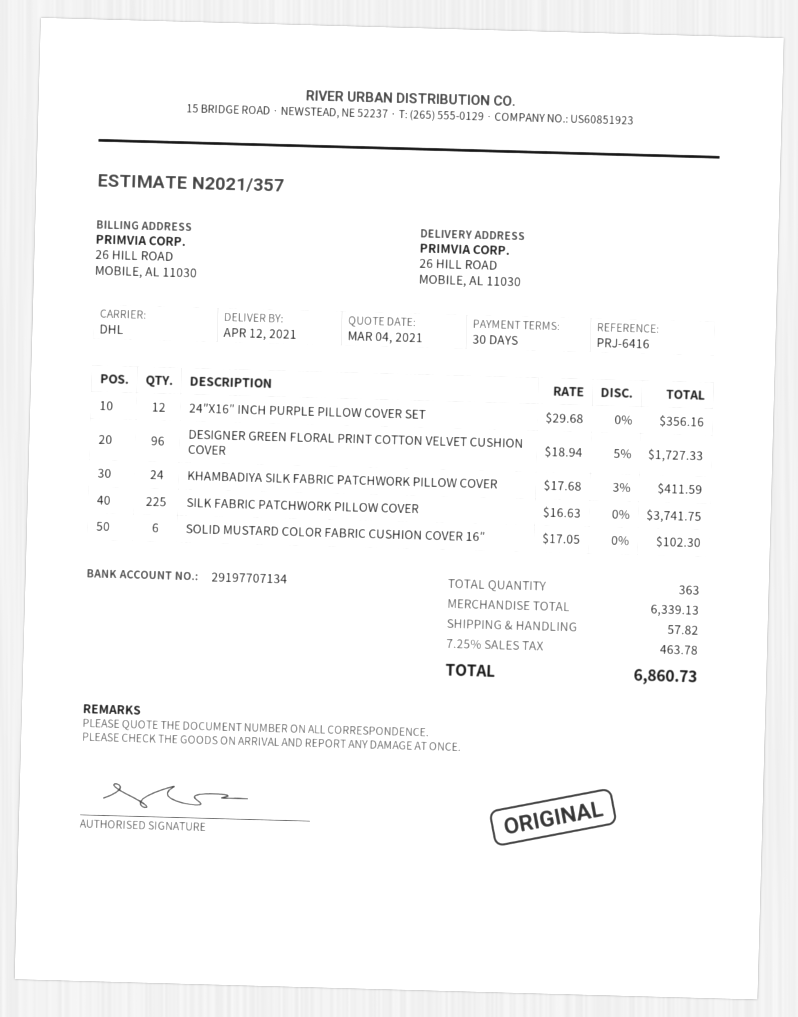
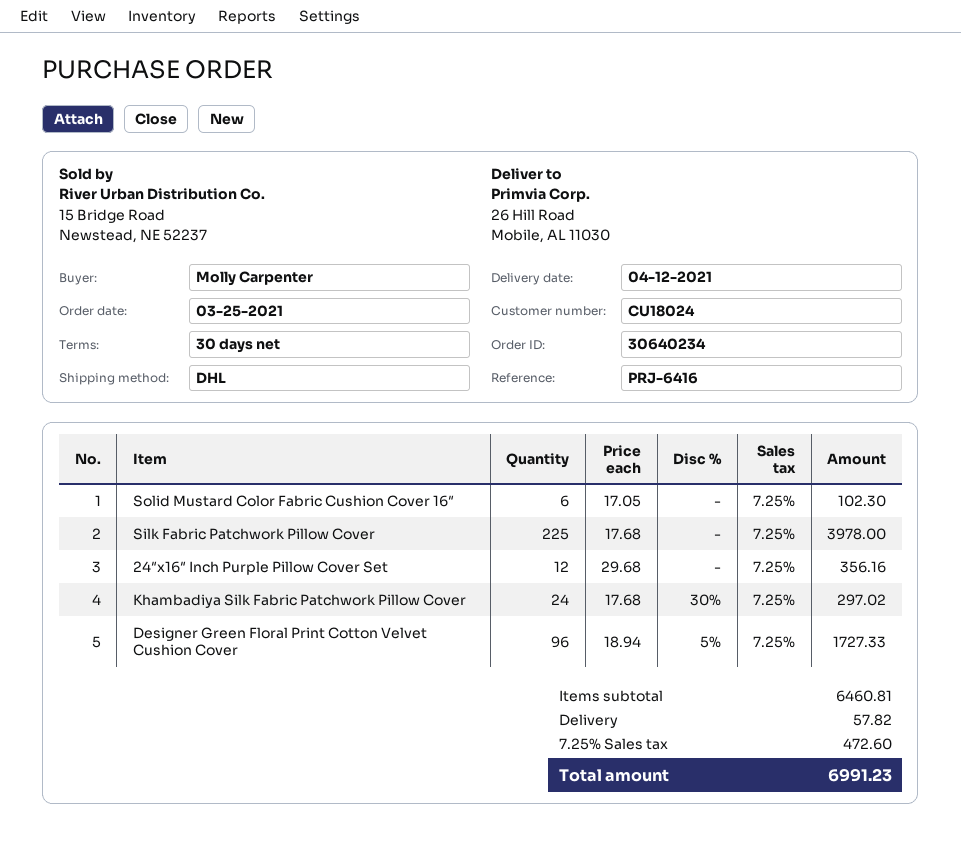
KHAMBADIYA SILK FABRIC PATCHWORK PILLOW COVER: 24 x 17.68 - 3% = 411.59 -> 24 x 17.68 - 30% = 297.02
SILK FABRIC PATCHWORK PILLOW COVER: 225 x 16.63 = 3741.75 -> 225 x 17.68 = 3978.00
subtotal: 6339.13 -> 6460.81
tax: 7.25% = 463.78 -> 7.25% = 472.60
total: 6860.73 -> 6991.23

